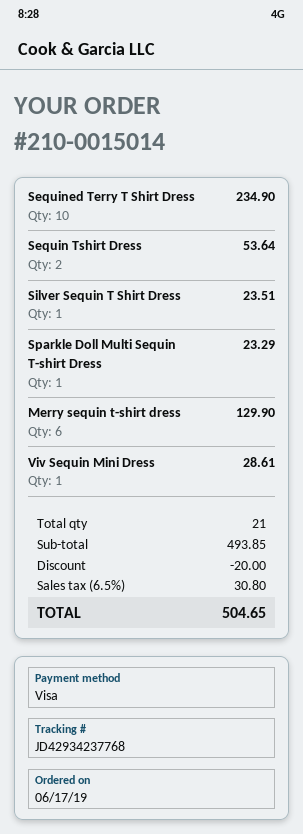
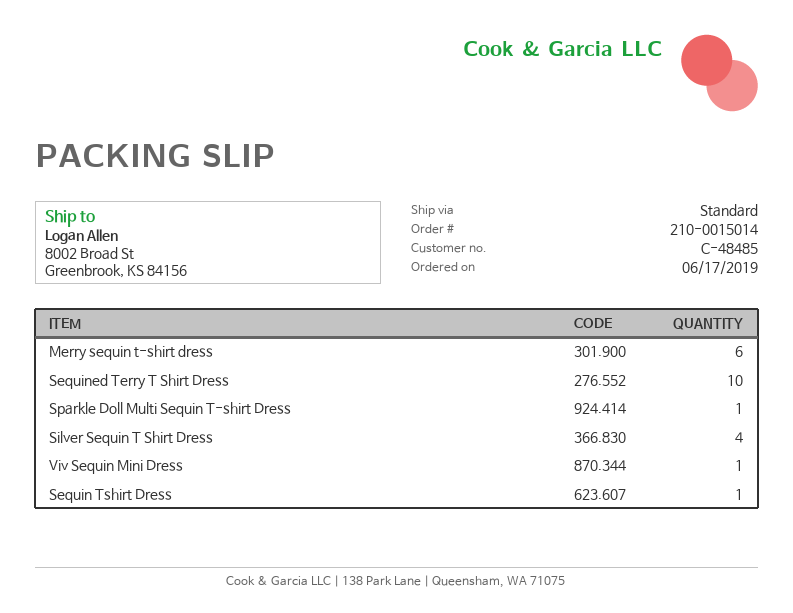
Sequin Tshirt Dress: 2 -> 1
Silver Sequin T Shirt Dress: 1 -> 4

